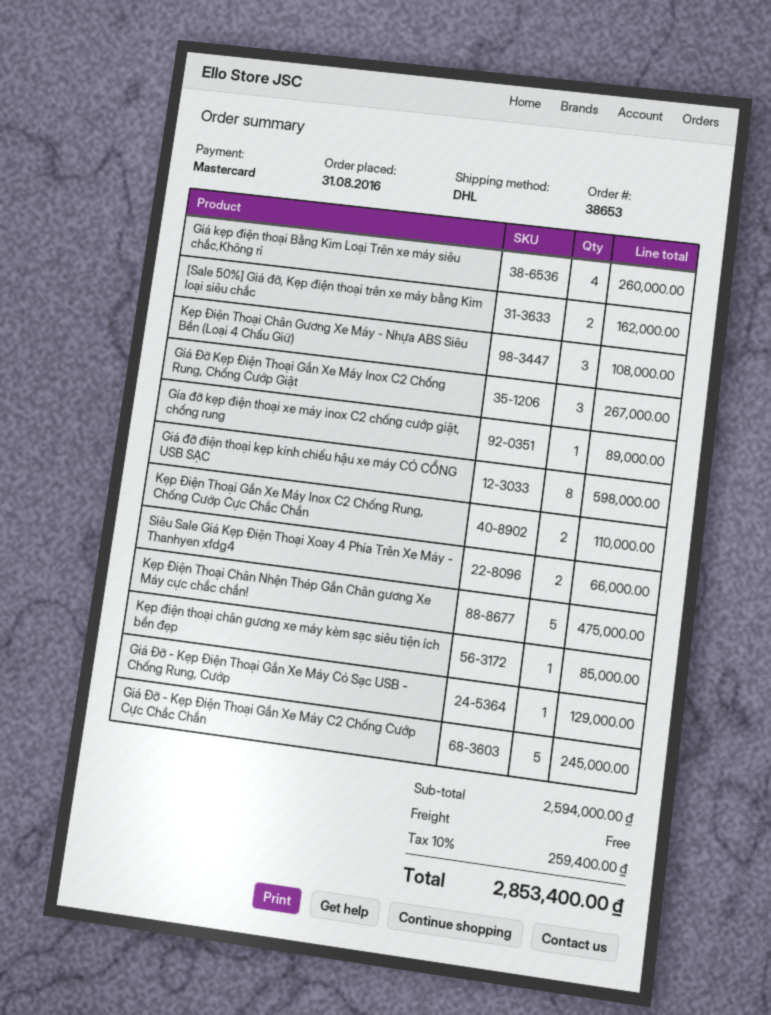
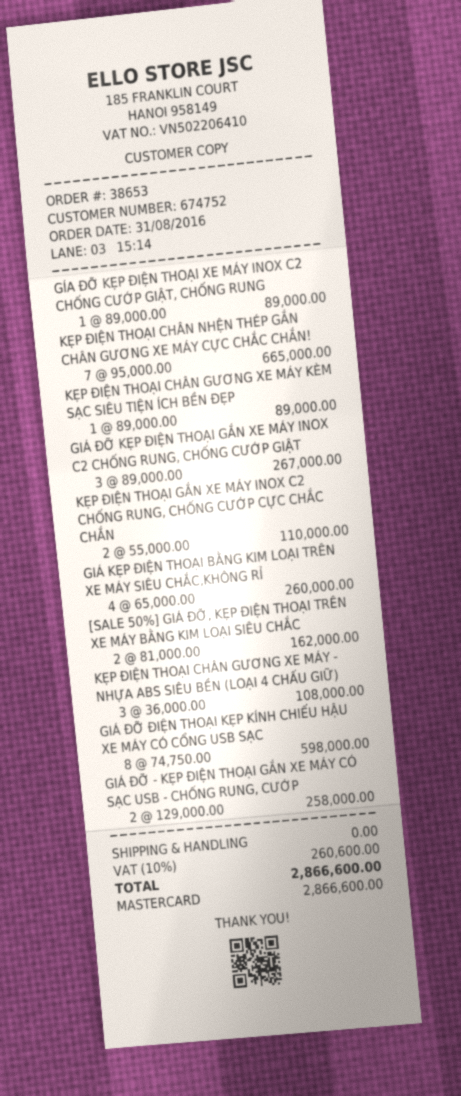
Siêu Sale Giá Kẹp Điện Thoại Xoay 4 Phía Trên Xe Máy - Thanhyen xfdg4: 2 for 66000.00 -> none
Kẹp Điện Thoại Chân Nhện Thép Gắn Chân gương Xe Máy cực chắc chắn!: 5 for 475000.00 -> 7 for 665000.00
Kẹp điện thoại chân gương xe máy kèm sạc siêu tiện ích bền đẹp: 1 for 85000.00 -> 1 for 89000.00
Giá Đỡ - Kẹp Điện Thoại Gắn Xe Máy Có Sạc USB - Chống Rung, Cướp: 1 for 129000.00 -> 2 for 258000.00
Giá Đỡ - Kẹp Điện Thoại Gắn Xe Máy C2 Chống Cướp Cực Chắc Chắn: 5 for 245000.00 -> none
tax: 10% = 259400.00 -> 10% = 260600.00
total: 2853400.00 -> 2866600.00

